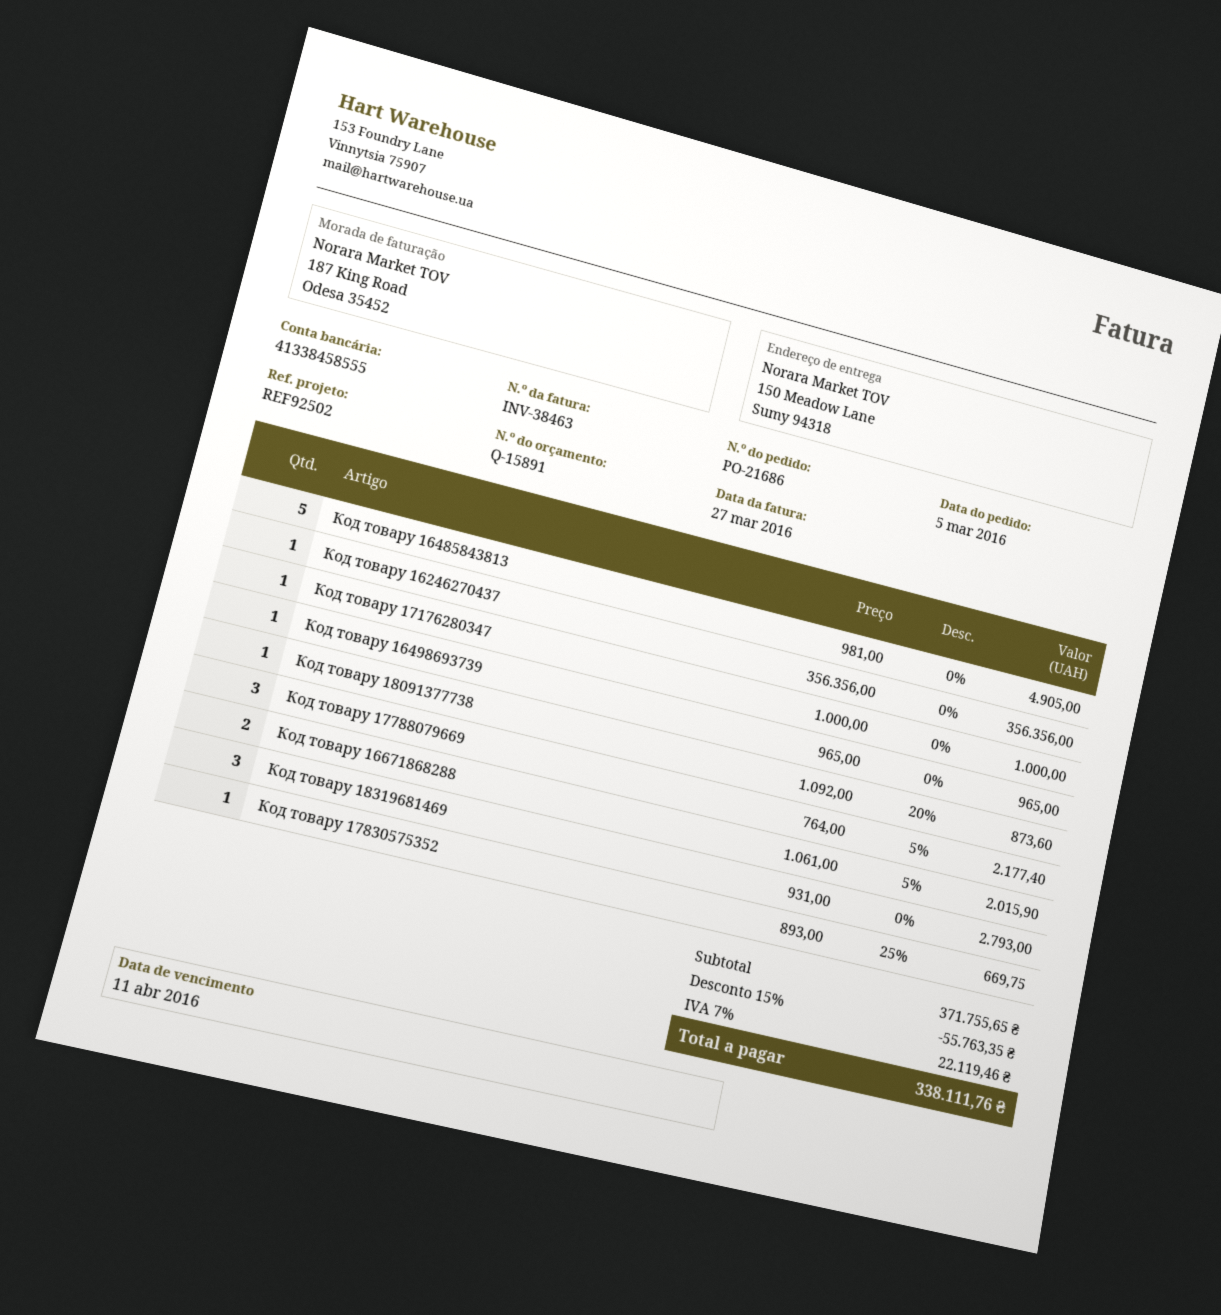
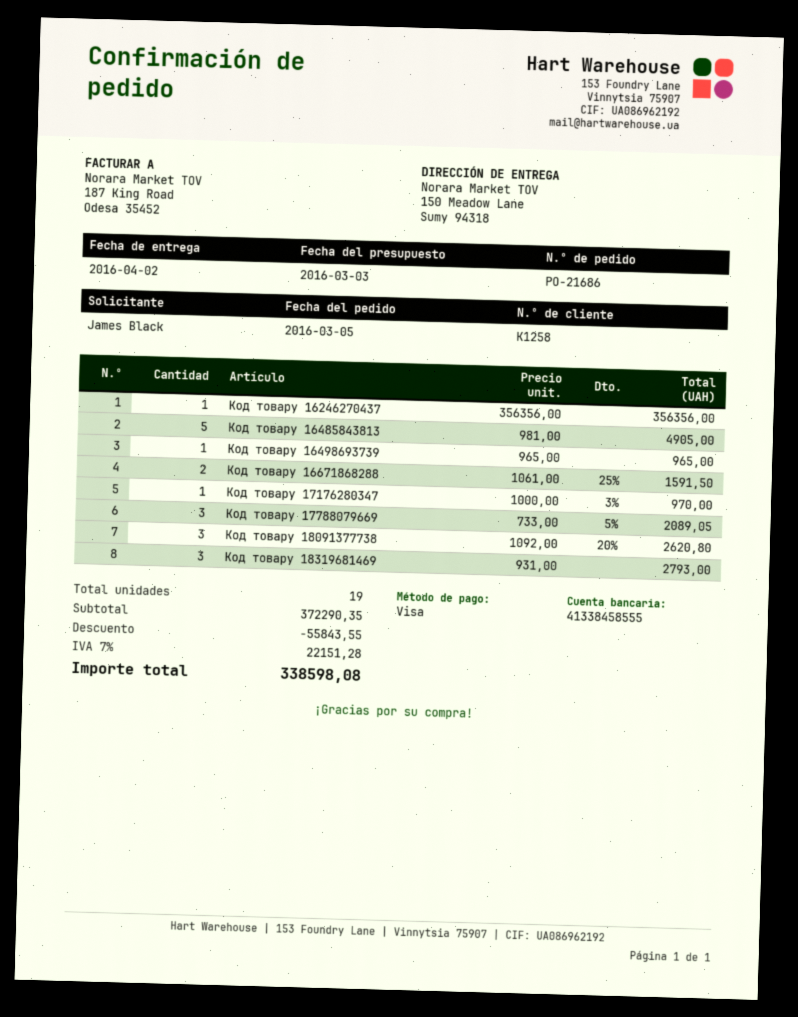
Код товару 17176280347: 1 x 1000.00 = 1000.00 -> 1 x 1000.00 - 3% = 970.00
Код товару 18091377738: 1 x 1092.00 - 20% = 873.60 -> 3 x 1092.00 - 20% = 2620.80
Код товару 17788079669: 3 x 764.00 - 5% = 2177.40 -> 3 x 733.00 - 5% = 2089.05
Код товару 16671868288: 2 x 1061.00 - 5% = 2015.90 -> 2 x 1061.00 - 25% = 1591.50
Код товару 17830575352: 1 x 893.00 - 25% = 669.75 -> none
subtotal: 371755.65 -> 372290.35
discount: 55763.35 -> 55843.55
tax: 7% = 22119.46 -> 7% = 22151.28
total: 338111.76 -> 338598.08

